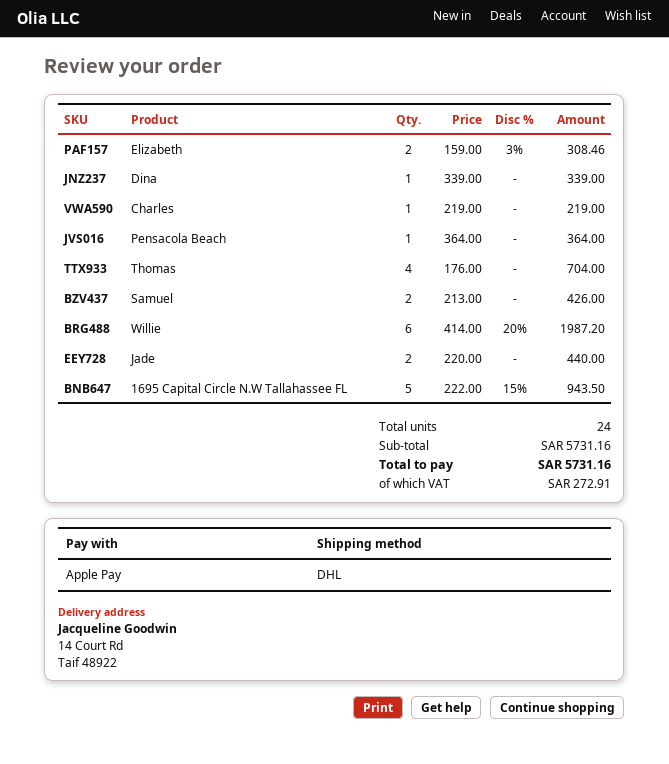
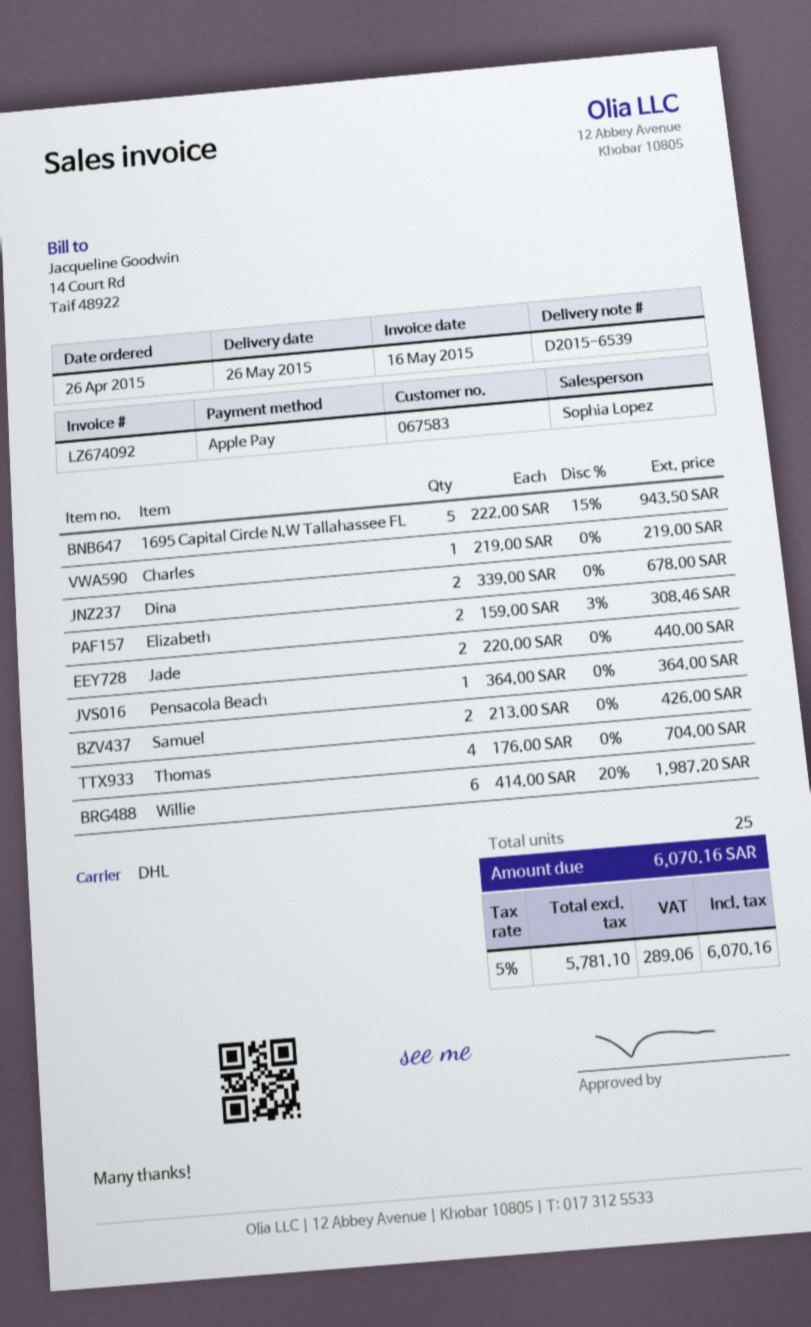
Dina: 1 x 339.00 = 339.00 -> 2 x 339.00 = 678.00
total quantity: 24 -> 25
tax: 272.91 -> 289.06
total: 5731.16 -> 6070.16

